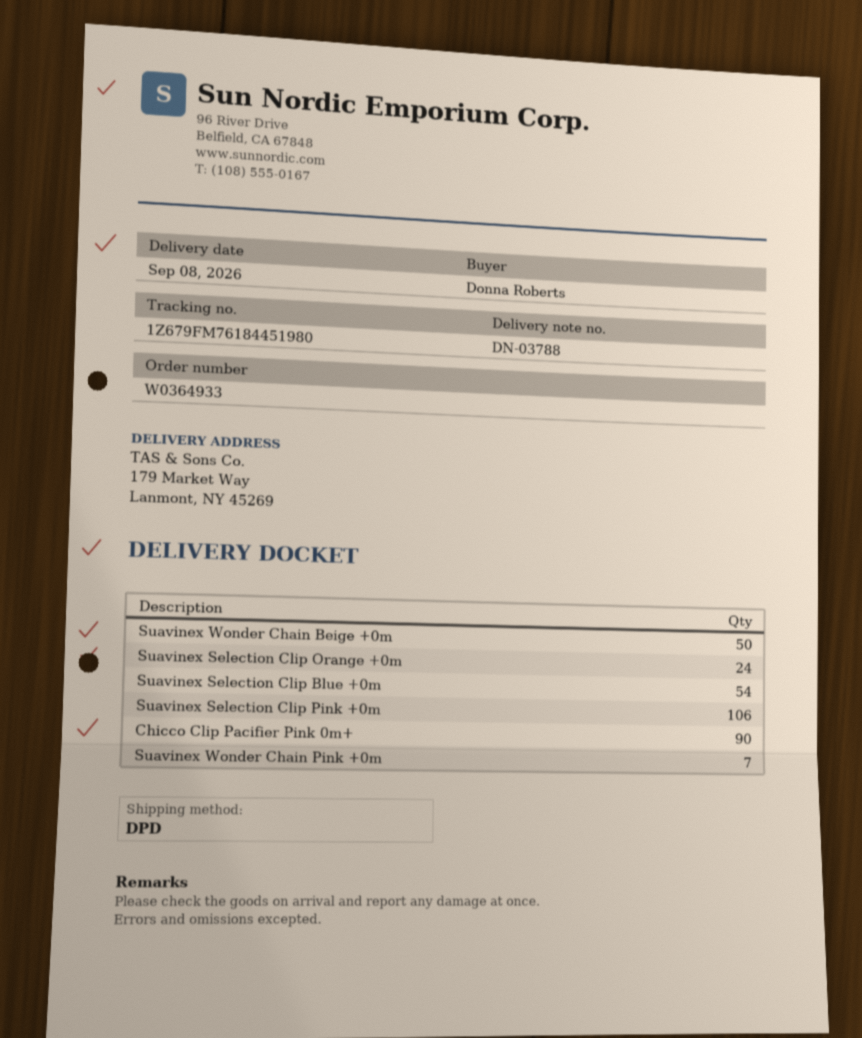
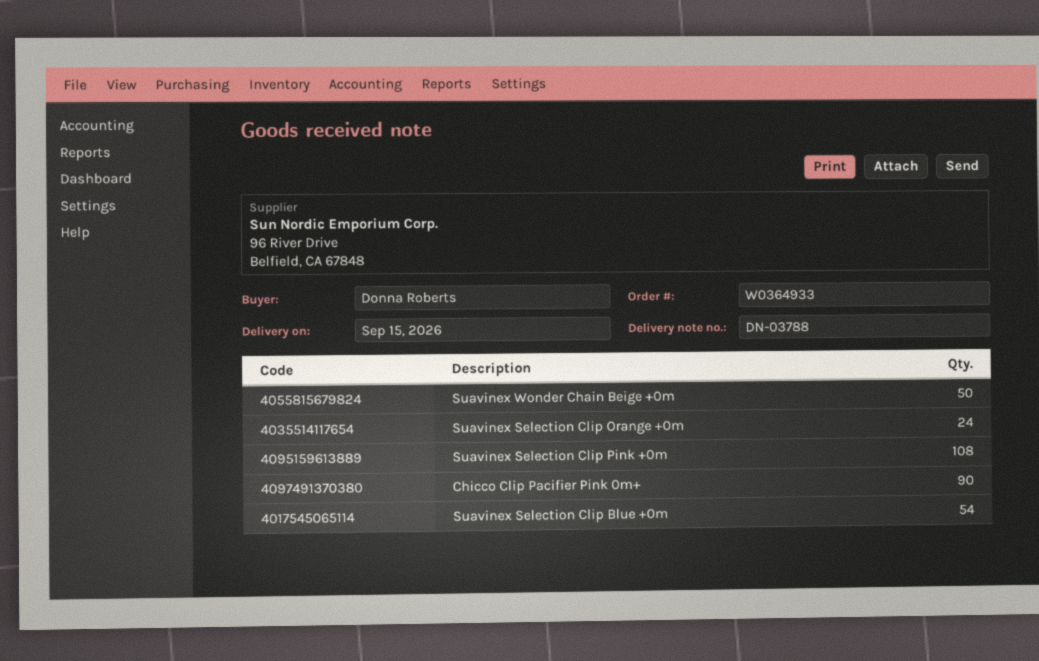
delivery date: 2026-09-08 -> 2026-09-15
Suavinex Selection Clip Pink +0m: 106 -> 108
Suavinex Wonder Chain Pink +0m: 7 -> none

